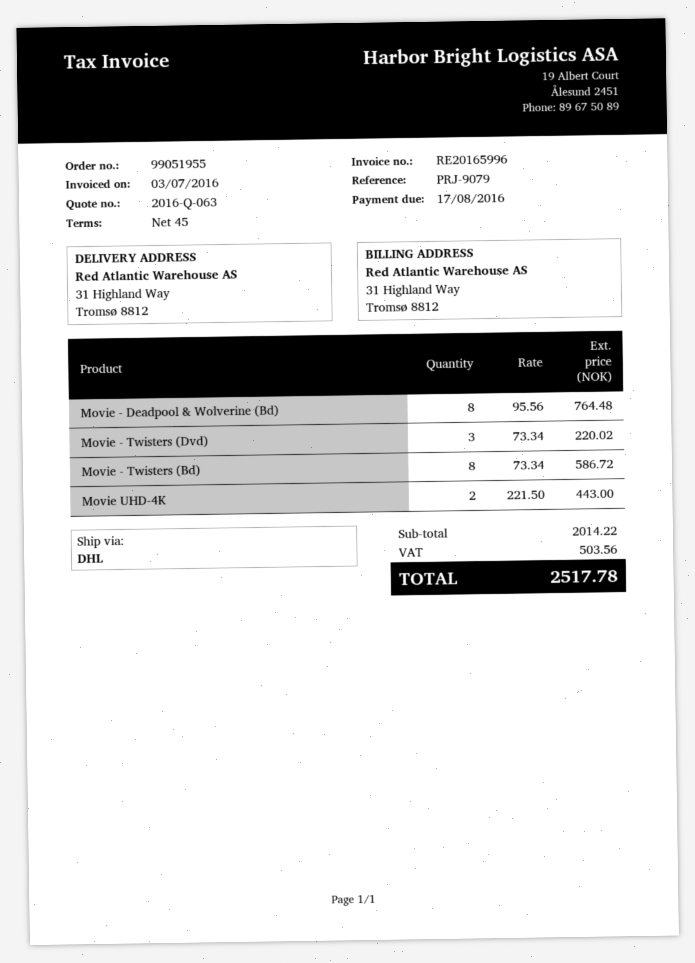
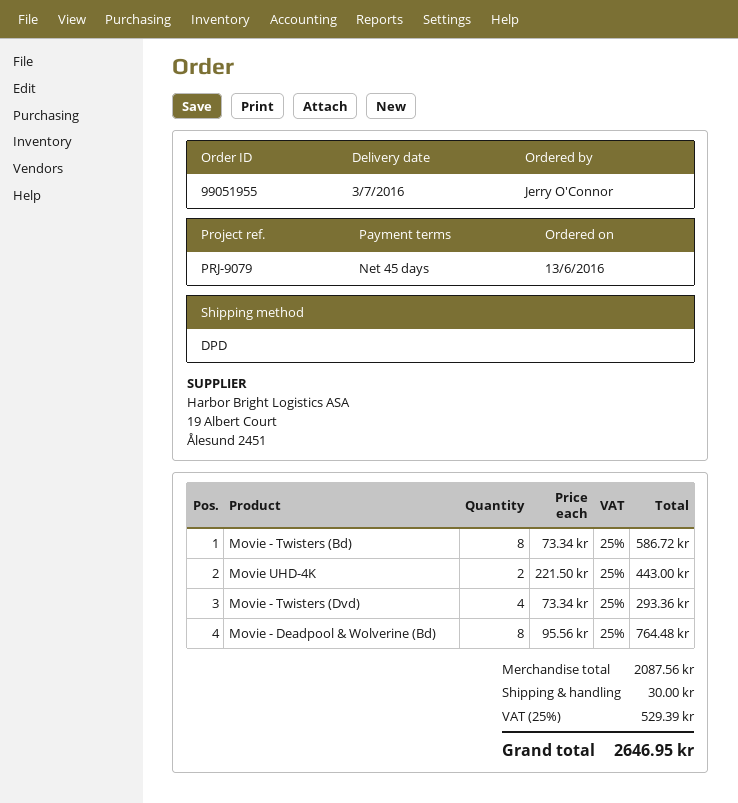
shipping method: DHL -> DPD
Movie - Twisters (Dvd): 3 x 73.34 = 220.02 -> 4 x 73.34 = 293.36
subtotal: 2014.22 -> 2087.56
shipping: none -> 30.00
tax: 503.56 -> 529.39
total: 2517.78 -> 2646.95

